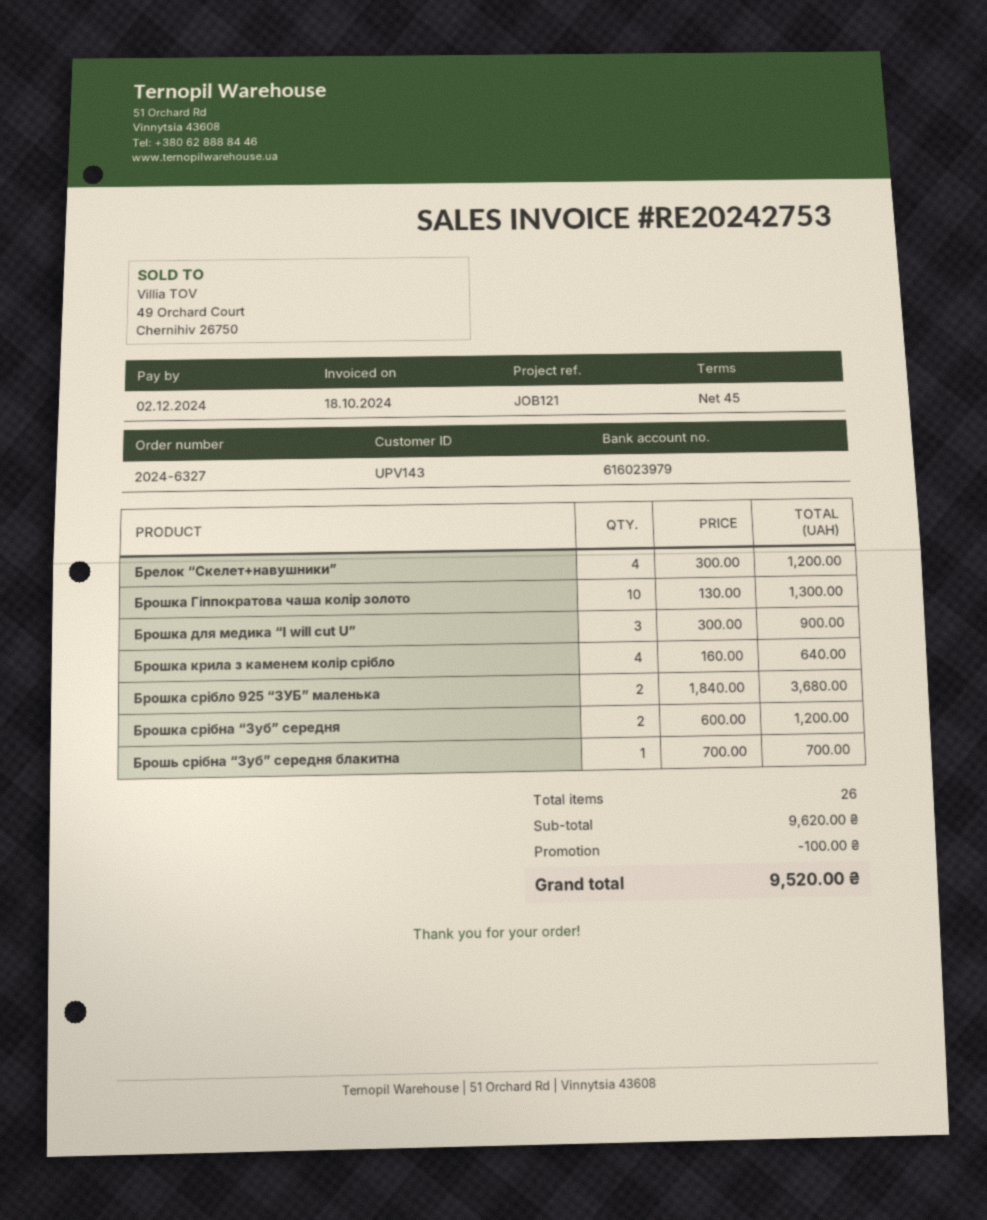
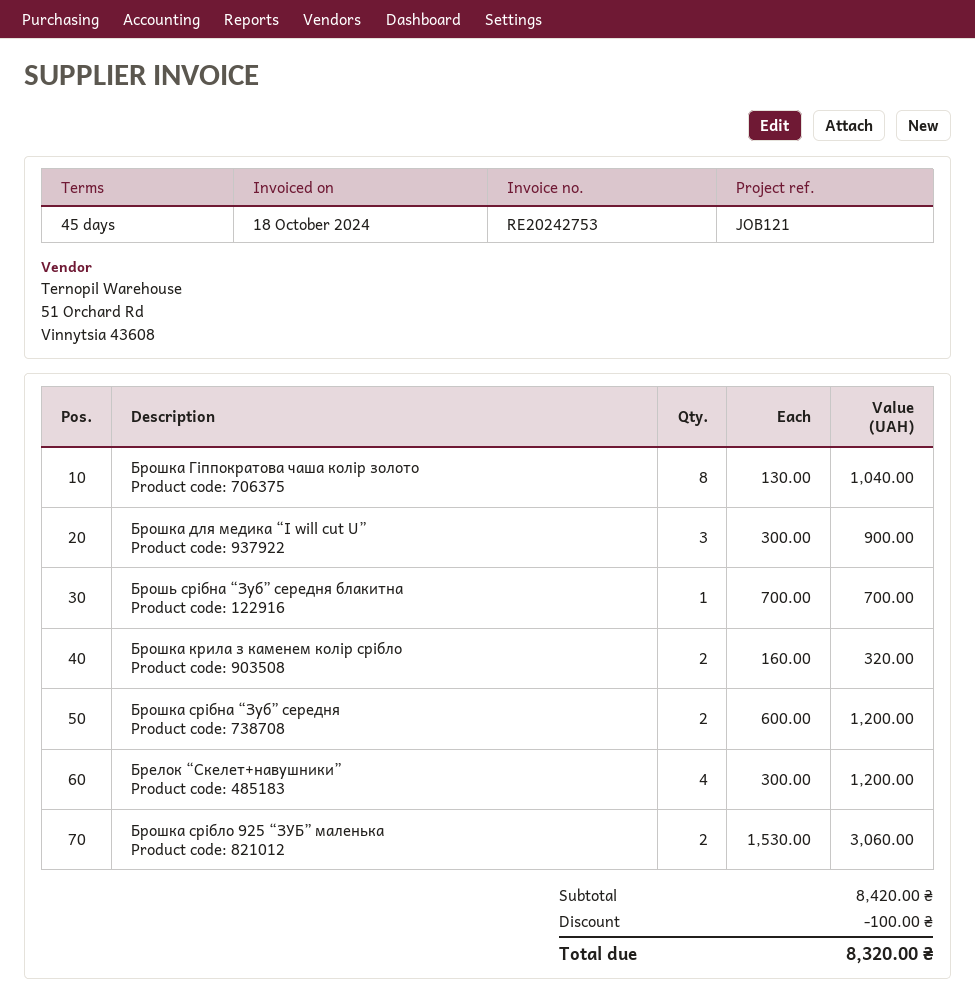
Брошка Гіппократова чаша колір золото: 10 x 130.00 = 1300.00 -> 8 x 130.00 = 1040.00
Брошка крила з каменем колір срібло: 4 x 160.00 = 640.00 -> 2 x 160.00 = 320.00
Брошка срібло 925 “ЗУБ” маленька: 2 x 1840.00 = 3680.00 -> 2 x 1530.00 = 3060.00
subtotal: 9620.00 -> 8420.00
total: 9520.00 -> 8320.00

